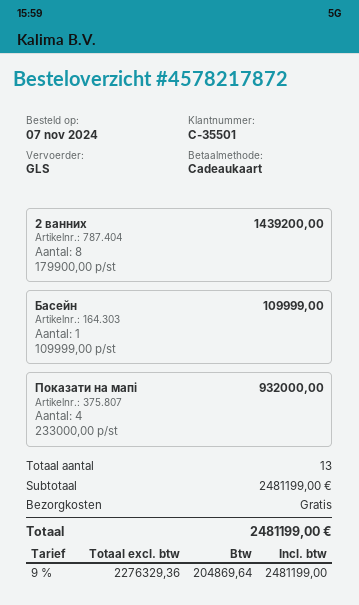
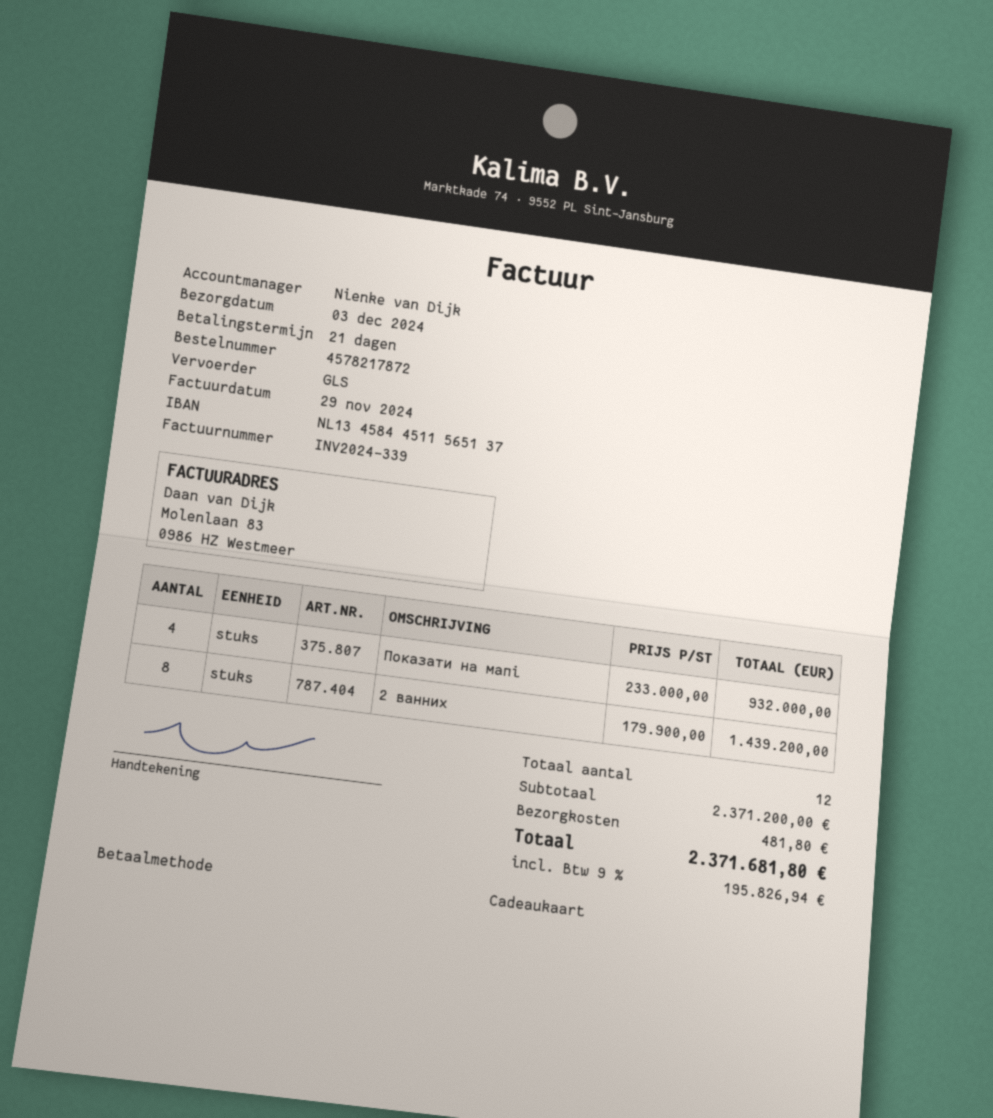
Басейн: 1 x 109999.00 = 109999.00 -> none
total quantity: 13 -> 12
subtotal: 2481199.00 -> 2371200.00
shipping: 0.00 -> 481.80
tax: 9% = 204869.64 -> 9% = 195826.94
total: 2481199.00 -> 2371681.80

